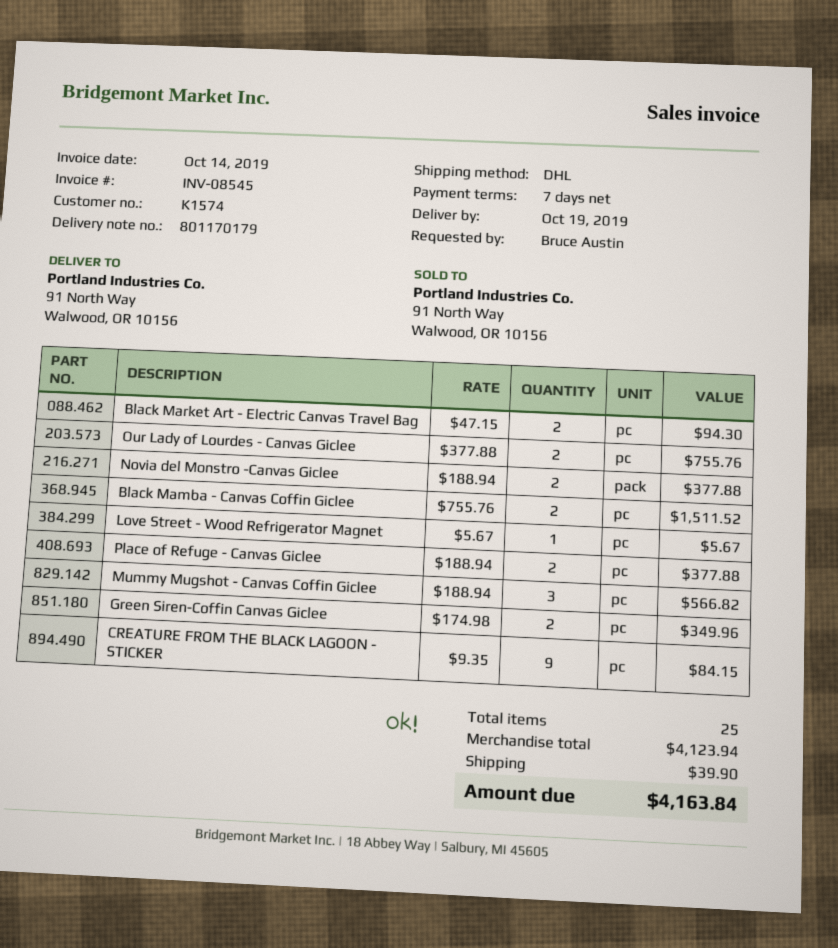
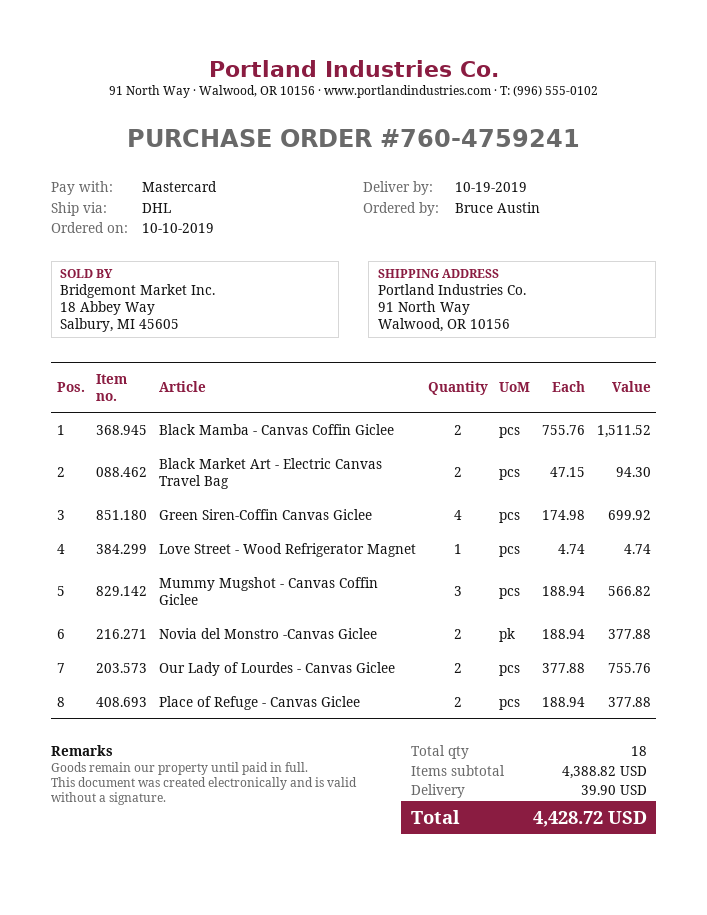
Love Street - Wood Refrigerator Magnet: 1 x 5.67 = 5.67 -> 1 x 4.74 = 4.74
Green Siren-Coffin Canvas Giclee: 2 x 174.98 = 349.96 -> 4 x 174.98 = 699.92
CREATURE FROM THE BLACK LAGOON - STICKER: 9 x 9.35 = 84.15 -> none
total quantity: 25 -> 18
subtotal: 4123.94 -> 4388.82
total: 4163.84 -> 4428.72

